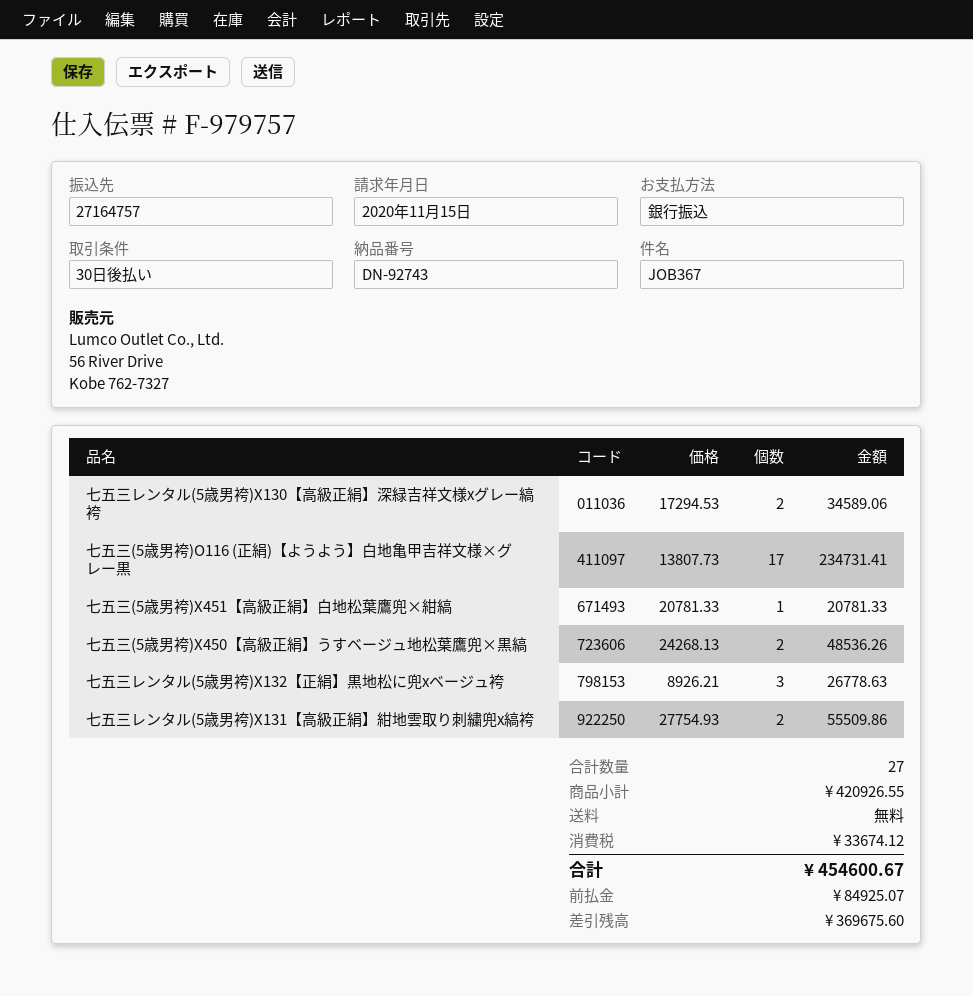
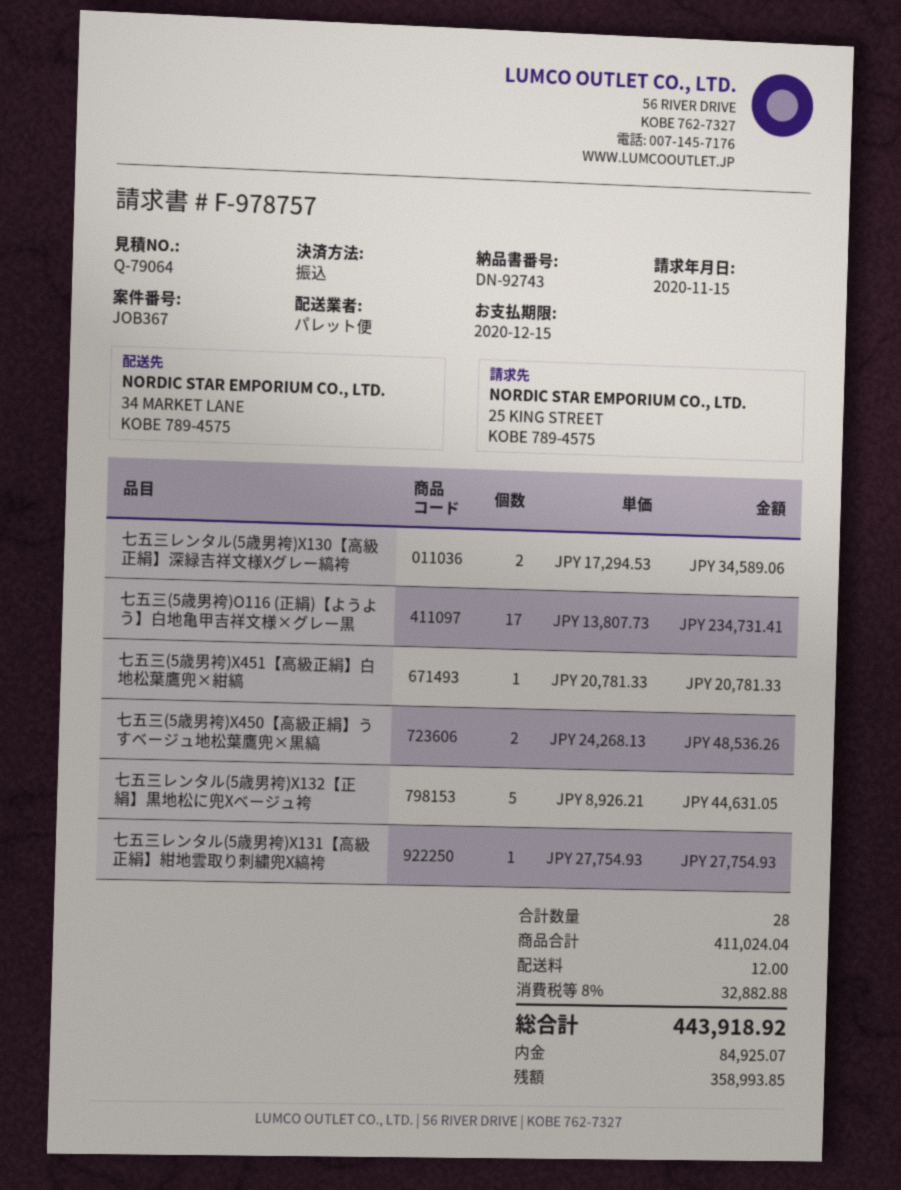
invoice number: F-979757 -> F-978757
七五三レンタル(5歳男袴)X132【正絹】黒地松に兜xベージュ袴: 3 x 8926.21 = 26778.63 -> 5 x 8926.21 = 44631.05
七五三レンタル(5歳男袴)X131【高級正絹】紺地雲取り刺繍兜x縞袴: 2 x 27754.93 = 55509.86 -> 1 x 27754.93 = 27754.93
total quantity: 27 -> 28
subtotal: 420926.55 -> 411024.04
shipping: 0.00 -> 12.00
tax: 33674.12 -> 32882.88
total: 454600.67 -> 443918.92
balance: 369675.60 -> 358993.85

